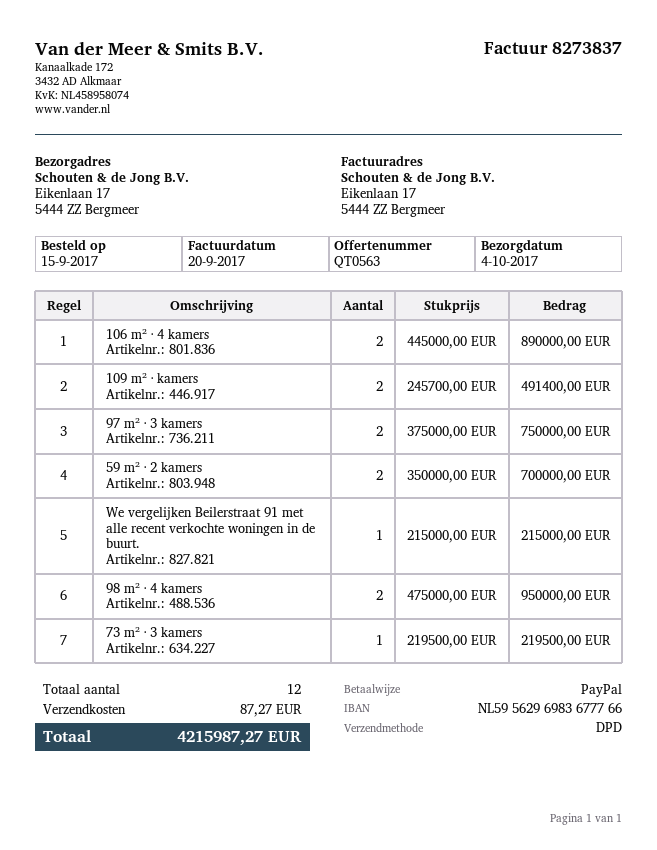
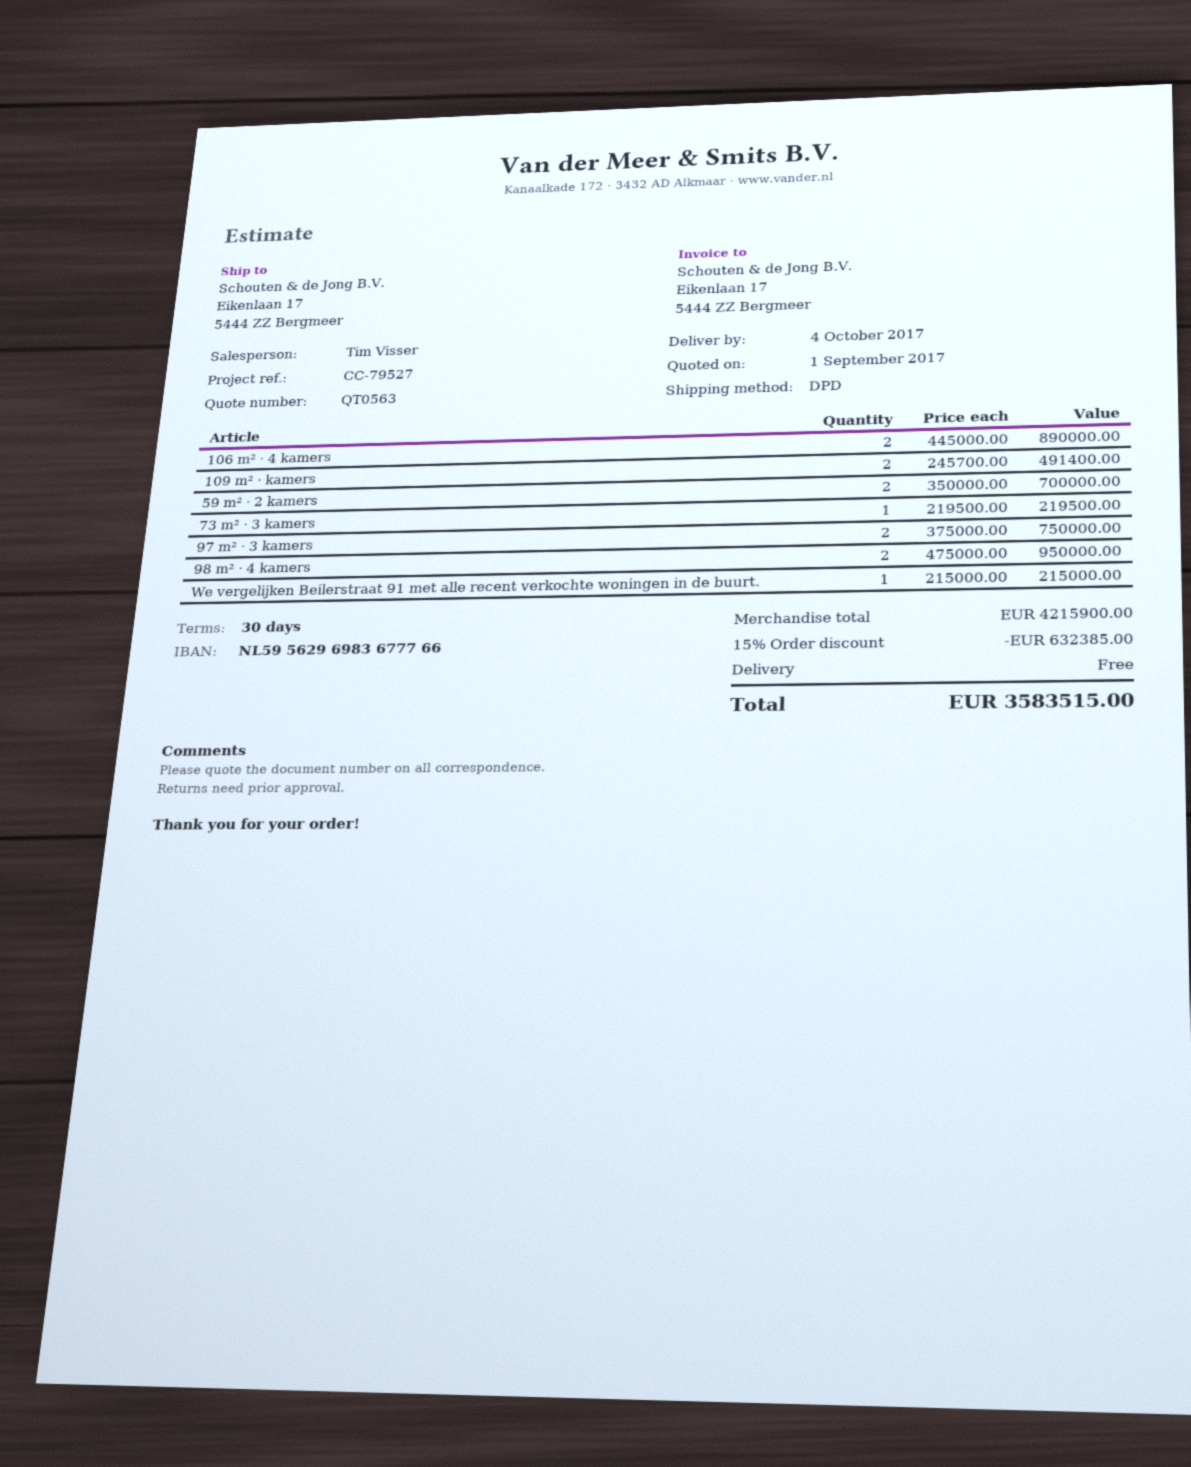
discount: none -> 15% = 632385.00
shipping: 87.27 -> 0.00
total: 4215987.27 -> 3583515.00

